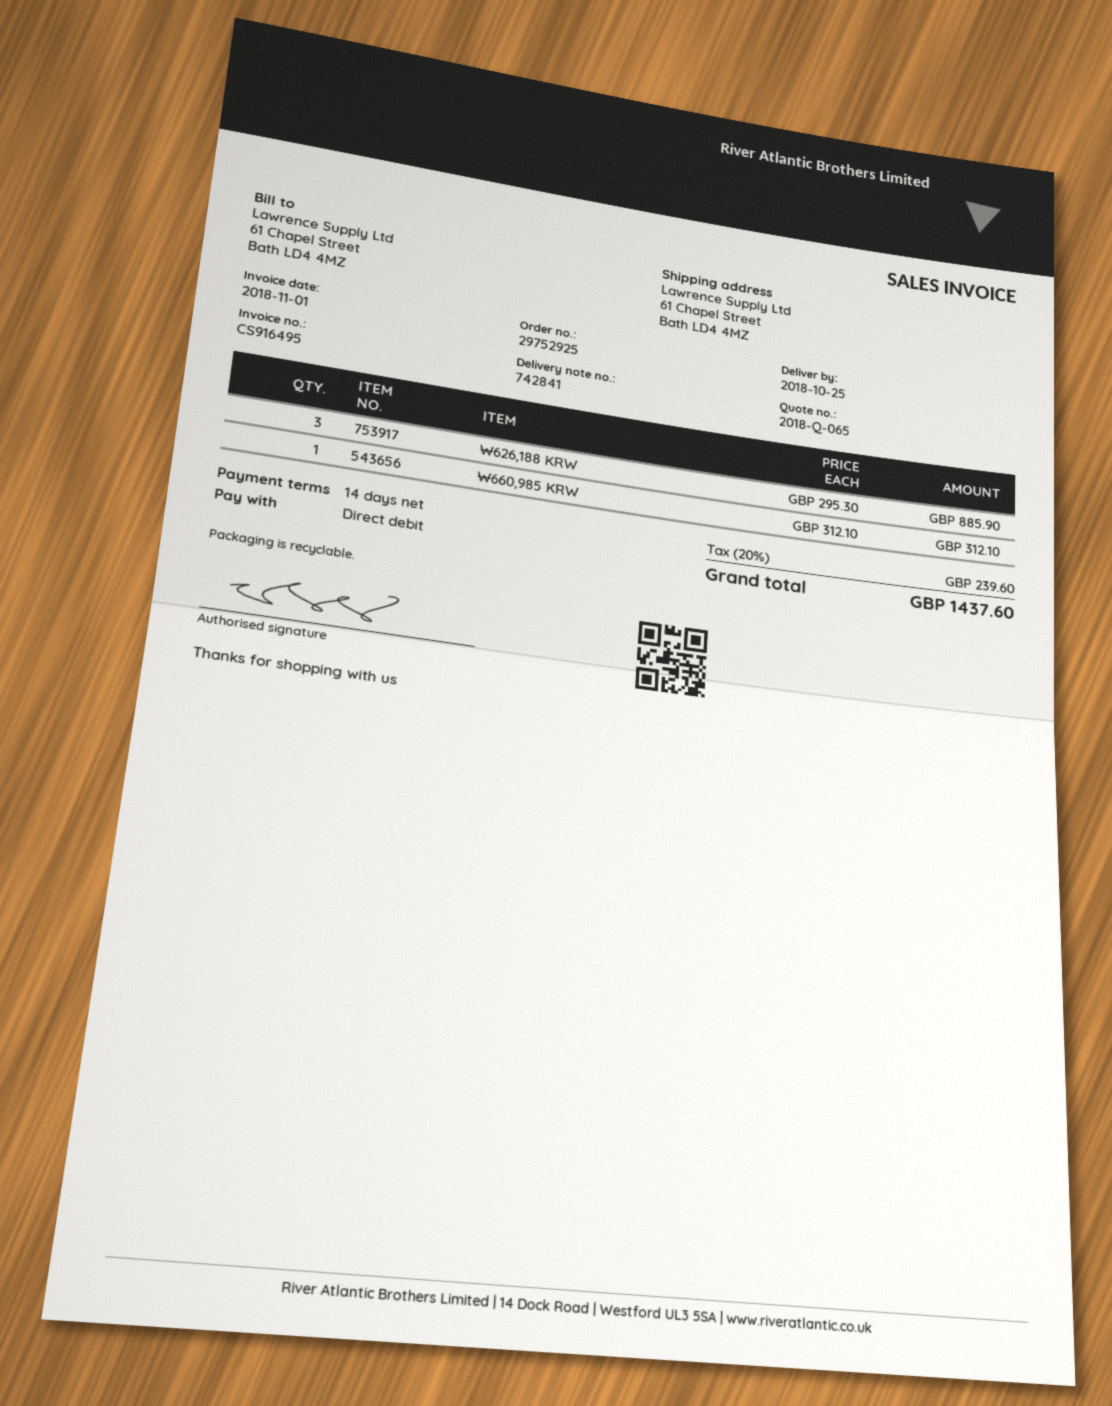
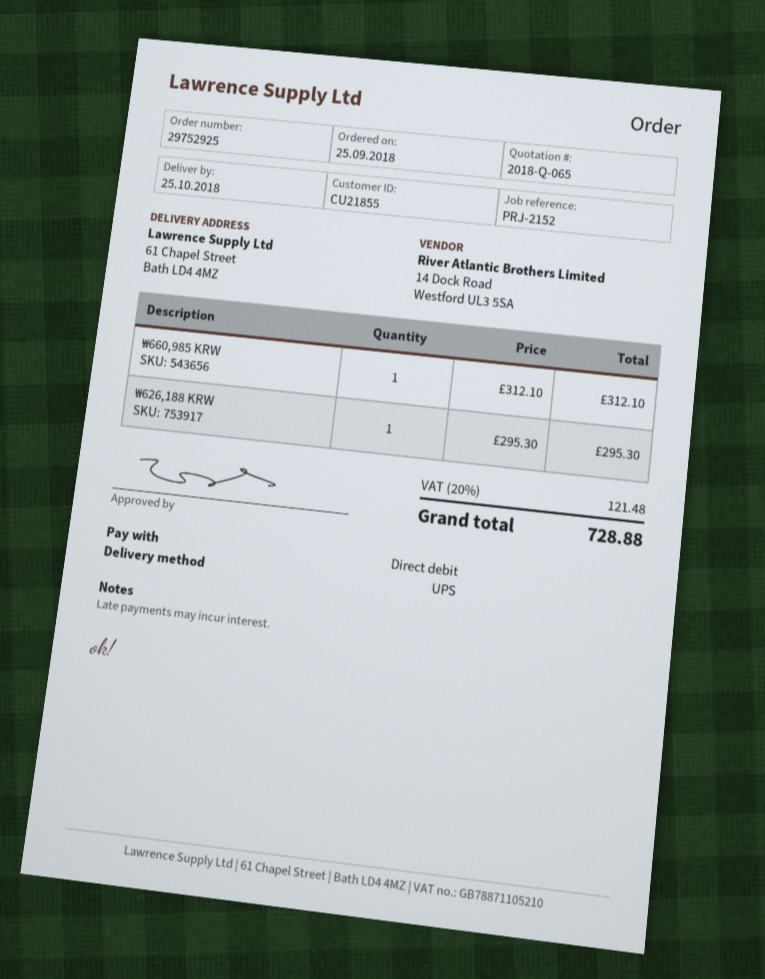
₩626,188 KRW: 3 x 295.30 = 885.90 -> 1 x 295.30 = 295.30
tax: 20% = 239.60 -> 20% = 121.48
total: 1437.60 -> 728.88

